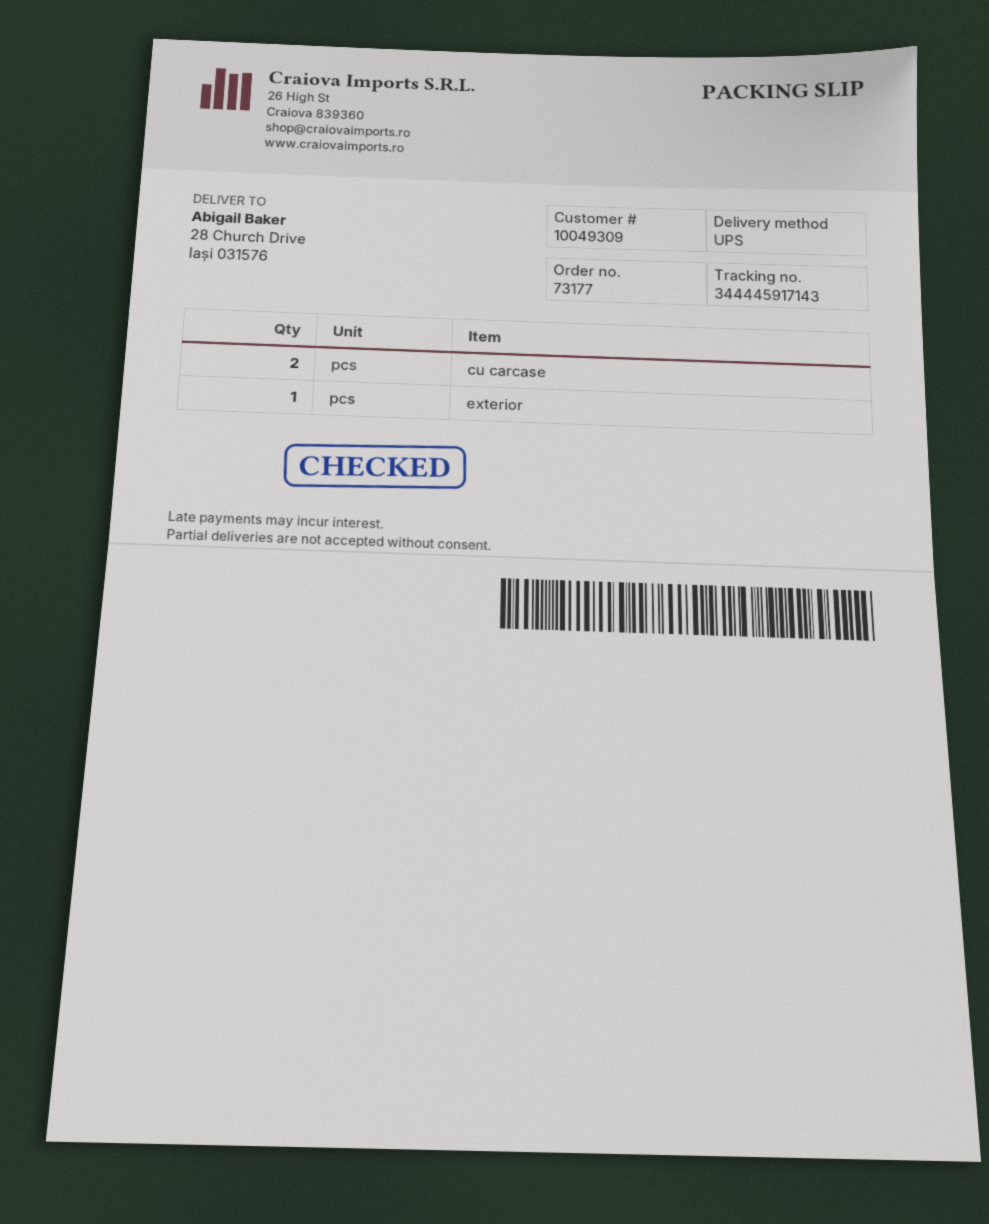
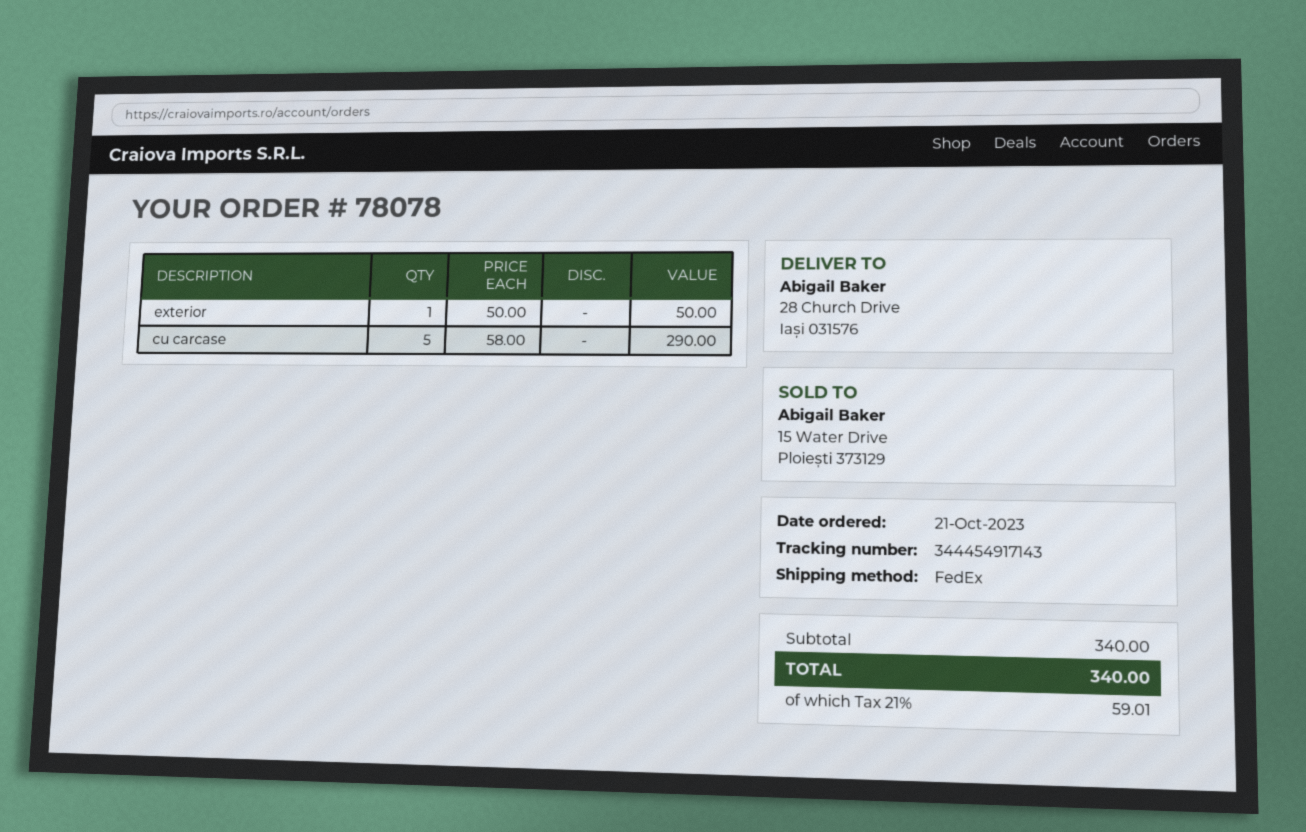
order number: 73177 -> 78078
shipping method: UPS -> FedEx
tracking number: 344445917143 -> 344454917143
cu carcase: 2 -> 5

